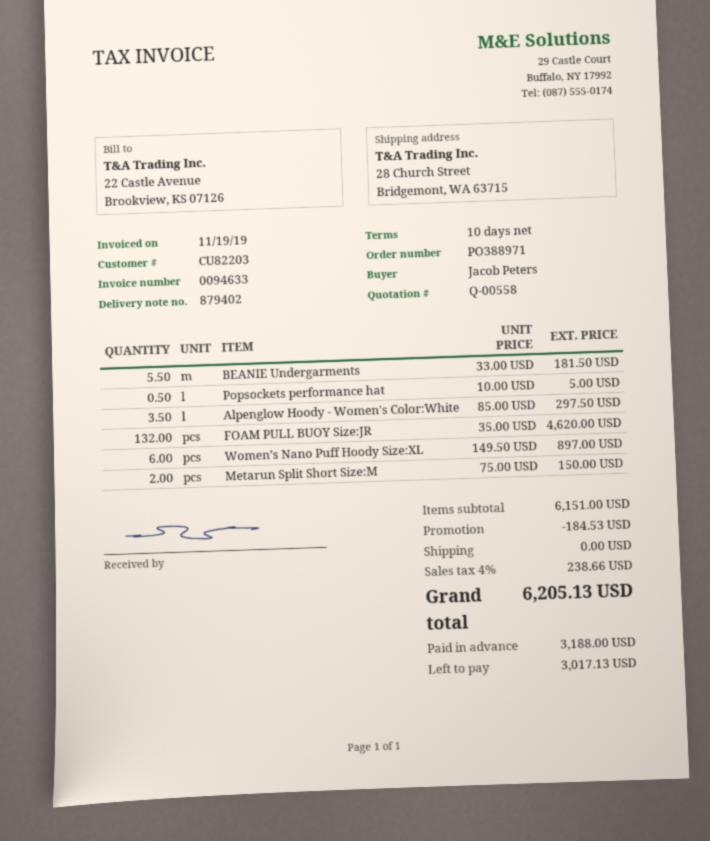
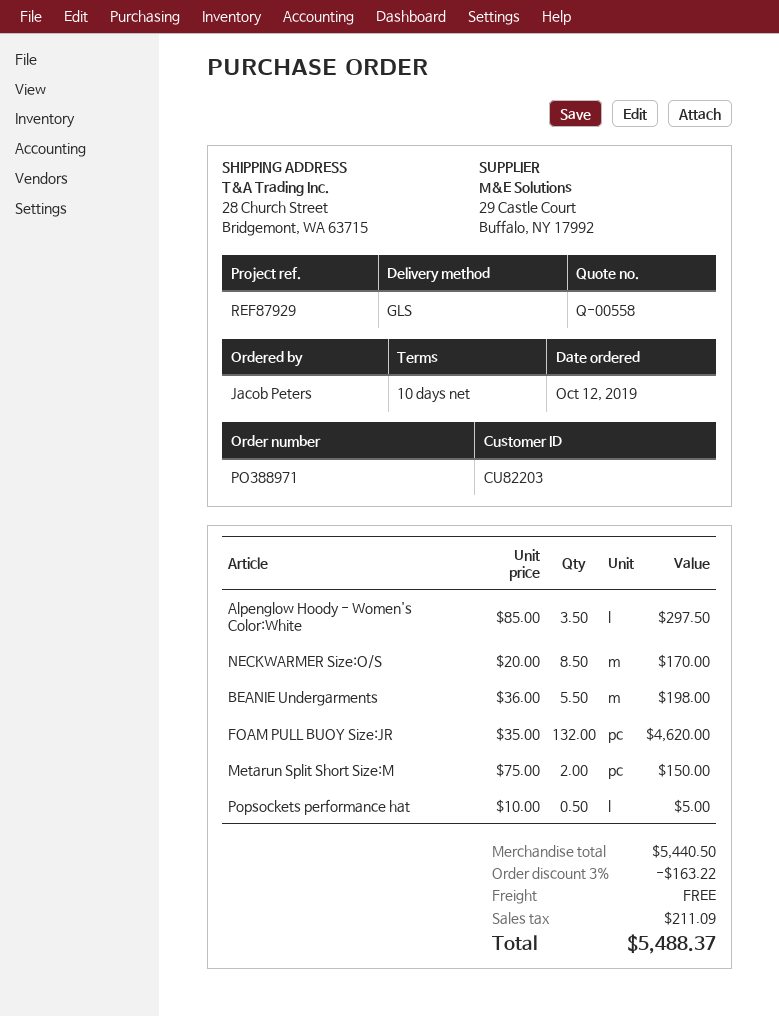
BEANIE Undergarments: 5.5 x 33.00 = 181.50 -> 5.5 x 36.00 = 198.00
Women’s Nano Puff Hoody Size:XL: 6 x 149.50 = 897.00 -> none
NECKWARMER Size:O/S: none -> 8.5 x 20.00 = 170.00
subtotal: 6151.00 -> 5440.50
discount: 184.53 -> 163.22
tax: 238.66 -> 211.09
total: 6205.13 -> 5488.37

